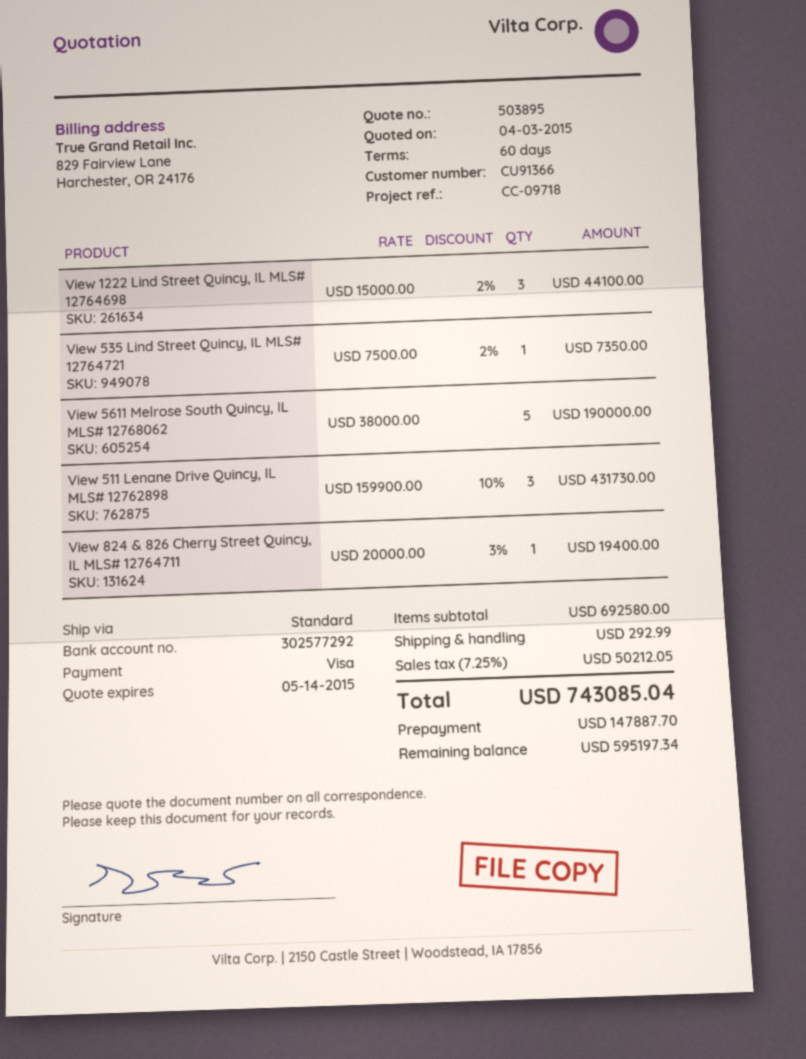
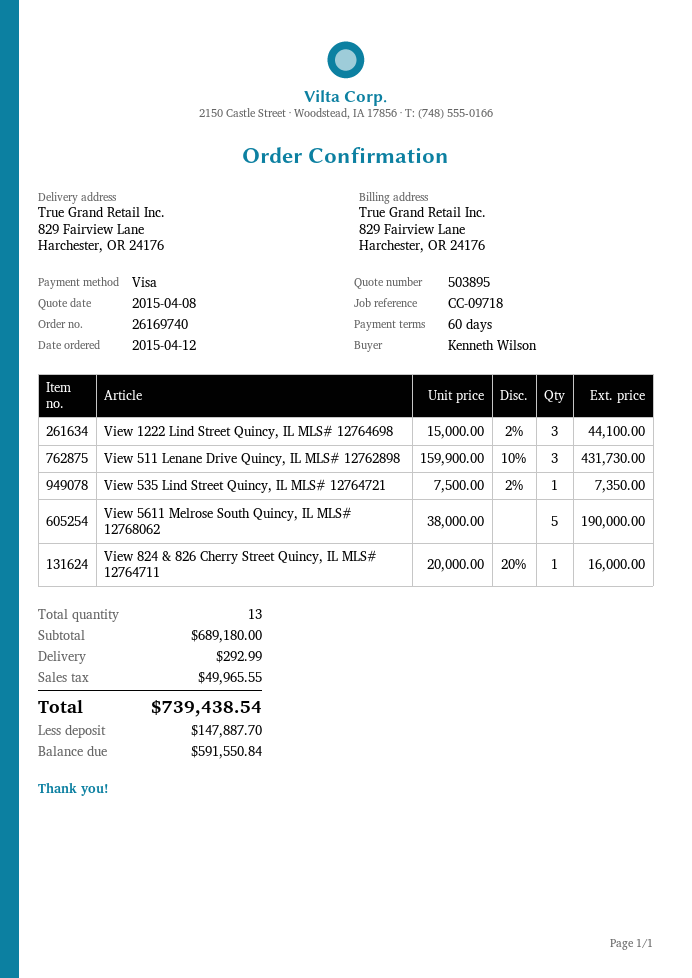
quote date: 2015-04-03 -> 2015-04-08
View 824 & 826 Cherry Street Quincy, IL MLS# 12764711: 1 x 20000.00 - 3% = 19400.00 -> 1 x 20000.00 - 20% = 16000.00
subtotal: 692580.00 -> 689180.00
tax: 50212.05 -> 49965.55
total: 743085.04 -> 739438.54
balance: 595197.34 -> 591550.84

